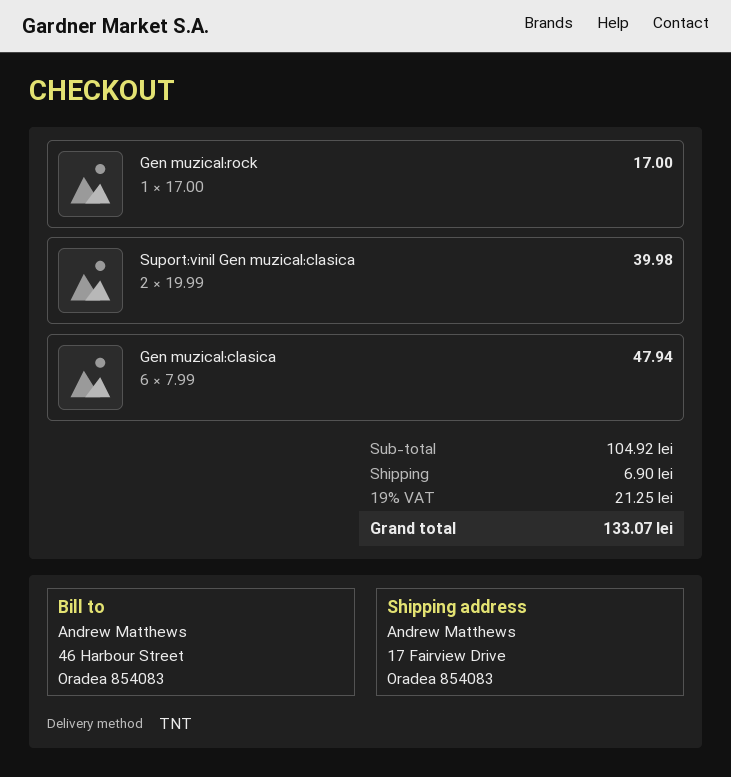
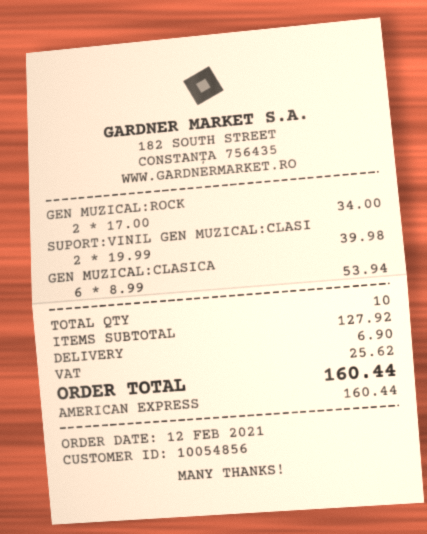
Gen muzical:rock: 1 x 17.00 = 17.00 -> 2 x 17.00 = 34.00
Gen muzical:clasica: 6 x 7.99 = 47.94 -> 6 x 8.99 = 53.94
subtotal: 104.92 -> 127.92
tax: 21.25 -> 25.62
total: 133.07 -> 160.44

